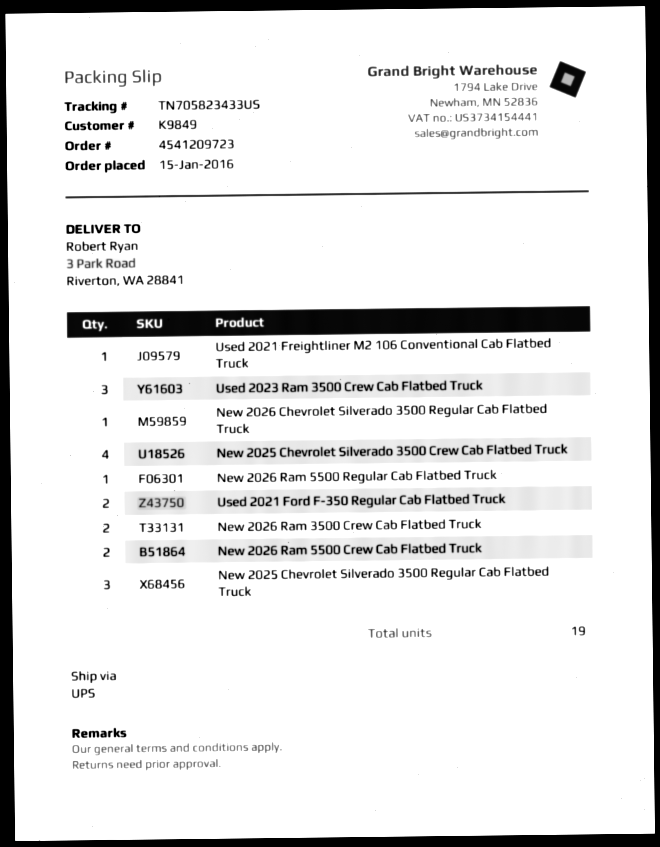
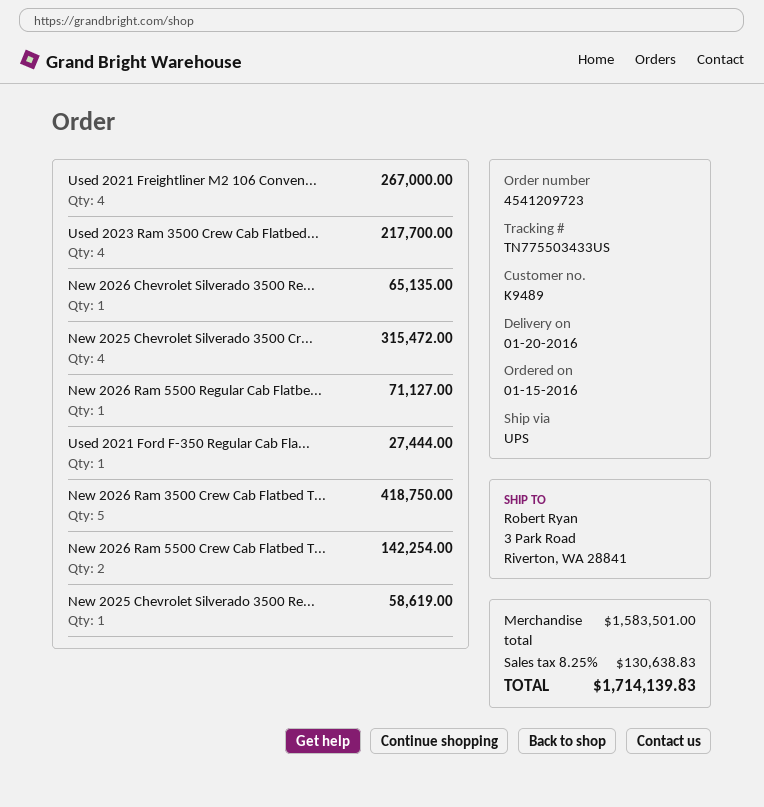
customer number: K9849 -> K9489
tracking number: TN705823433US -> TN775503433US
Used 2021 Freightliner M2 106 Conventional Cab Flatbed Truck: 1 -> 4
Used 2023 Ram 3500 Crew Cab Flatbed Truck: 3 -> 4
Used 2021 Ford F-350 Regular Cab Flatbed Truck: 2 -> 1
New 2026 Ram 3500 Crew Cab Flatbed Truck: 2 -> 5
New 2025 Chevrolet Silverado 3500 Regular Cab Flatbed Truck: 3 -> 1

